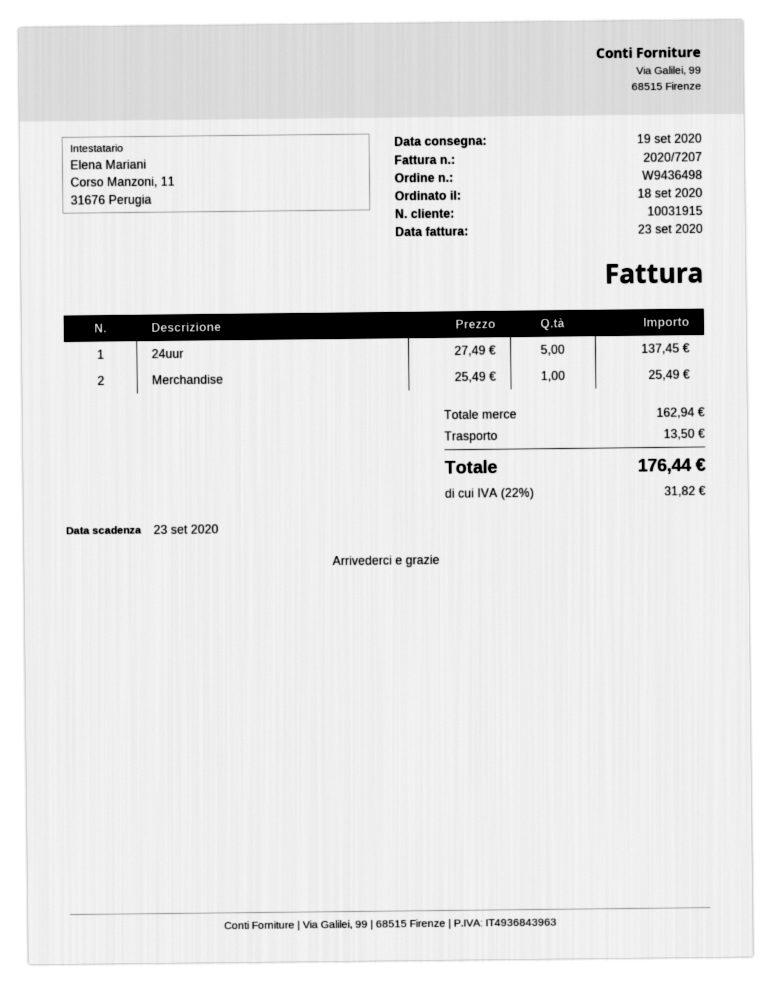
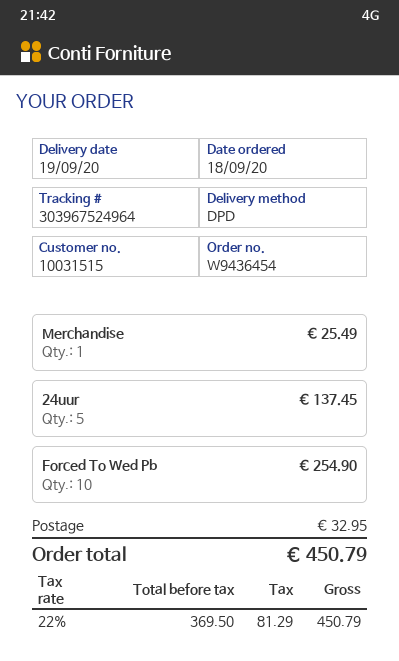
order number: W9436498 -> W9436454
customer number: 10031915 -> 10031515
Forced To Wed Pb: none -> 10 for 254.90
shipping: 13.50 -> 32.95
tax: 22% = 31.82 -> 22% = 81.29
total: 176.44 -> 450.79

